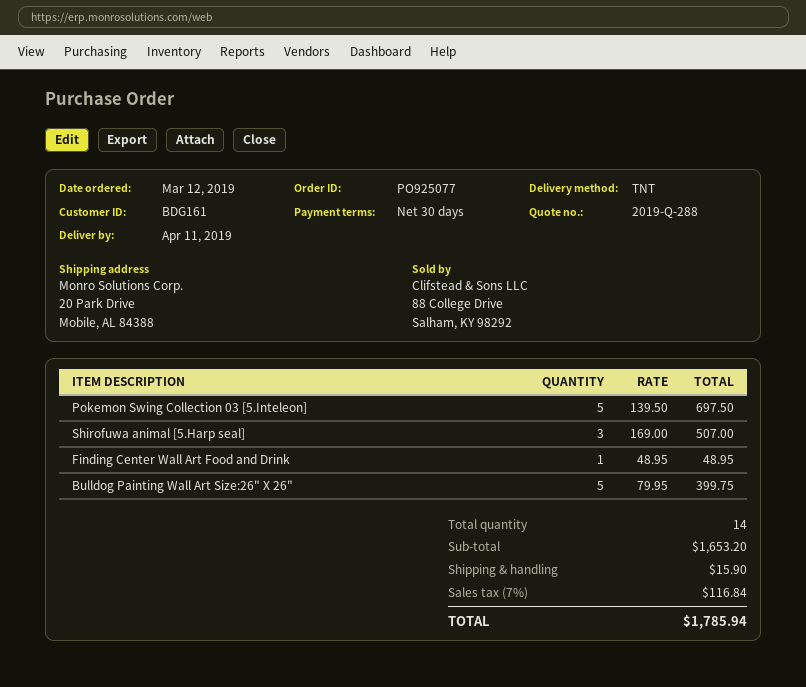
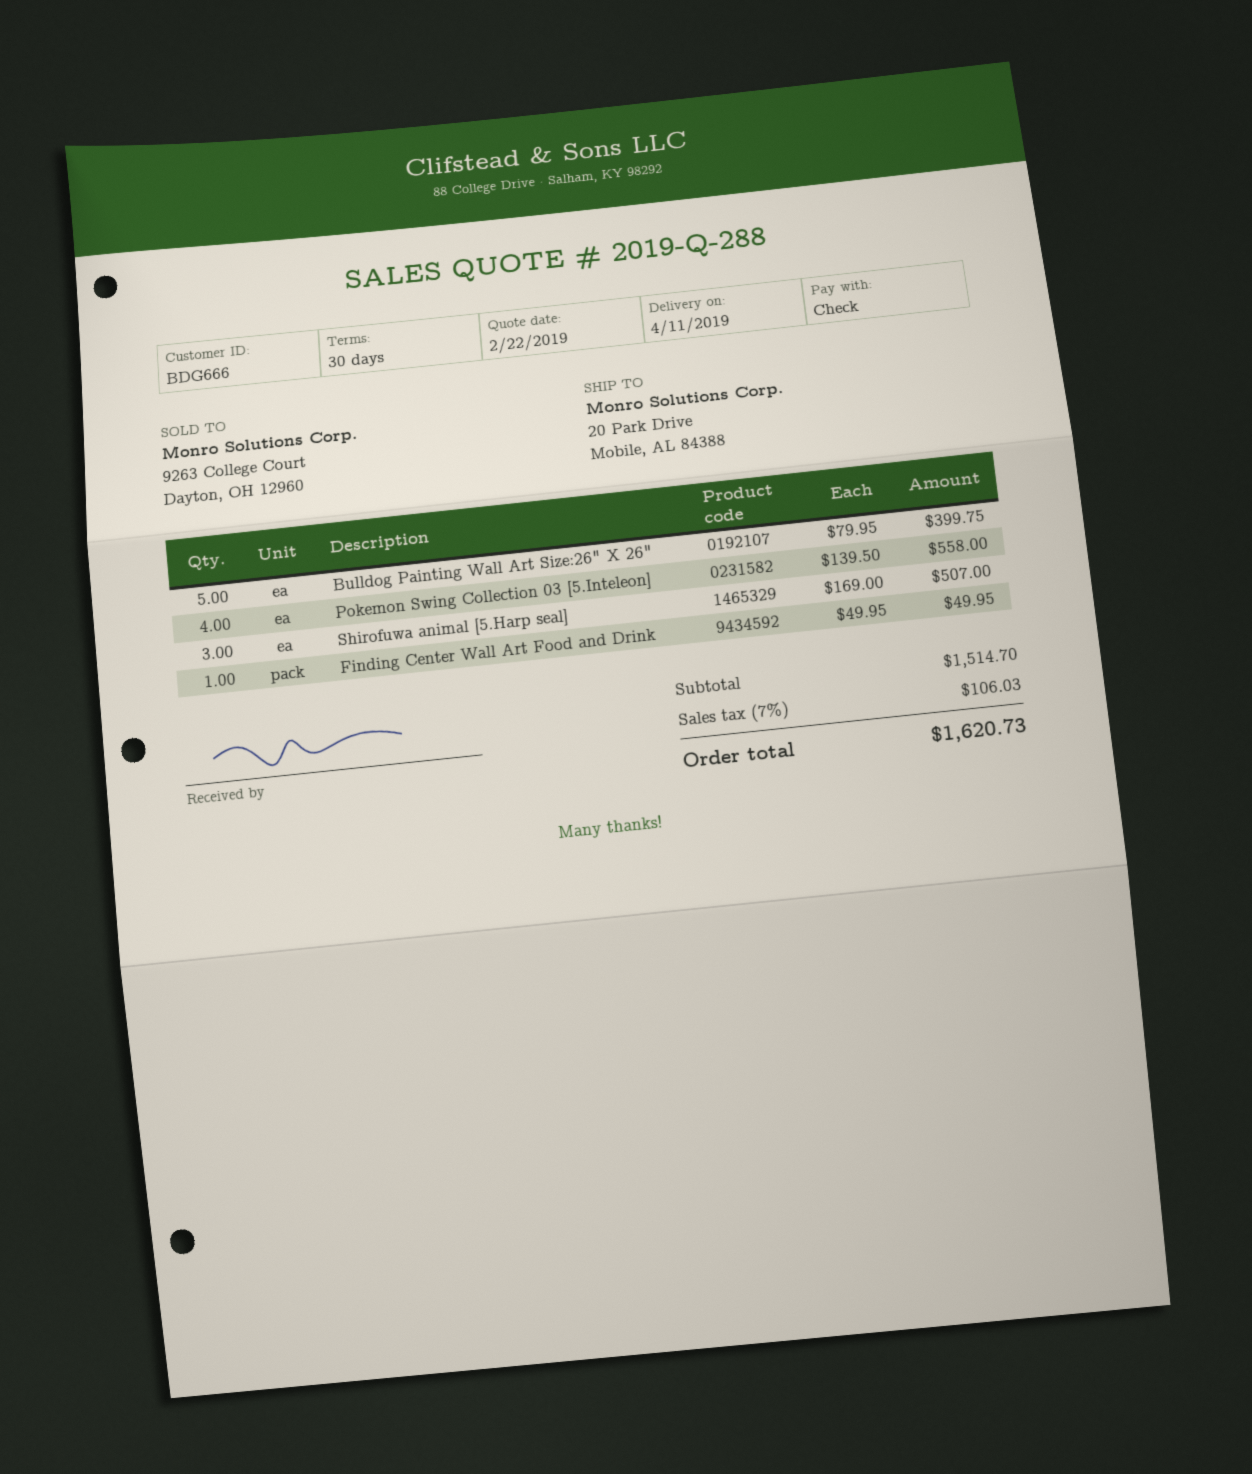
customer number: BDG161 -> BDG666
Pokemon Swing Collection 03 [5.Inteleon]: 5 x 139.50 = 697.50 -> 4 x 139.50 = 558.00
Finding Center Wall Art Food and Drink: 1 x 48.95 = 48.95 -> 1 x 49.95 = 49.95
subtotal: 1653.20 -> 1514.70
shipping: 15.90 -> none
tax: 7% = 116.84 -> 7% = 106.03
total: 1785.94 -> 1620.73

